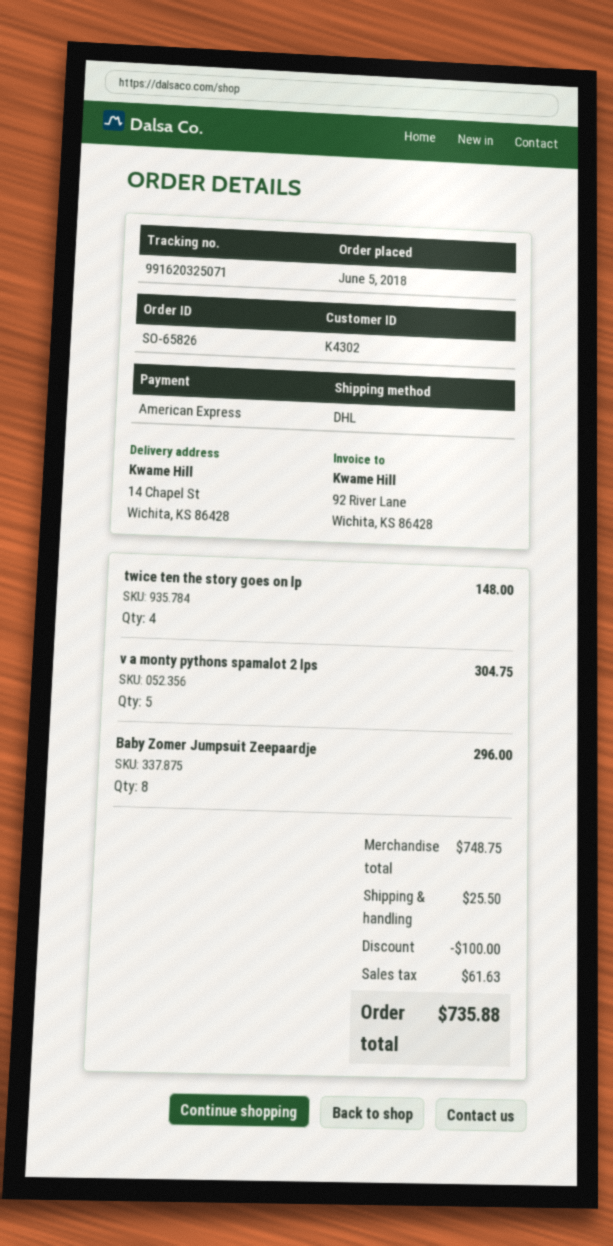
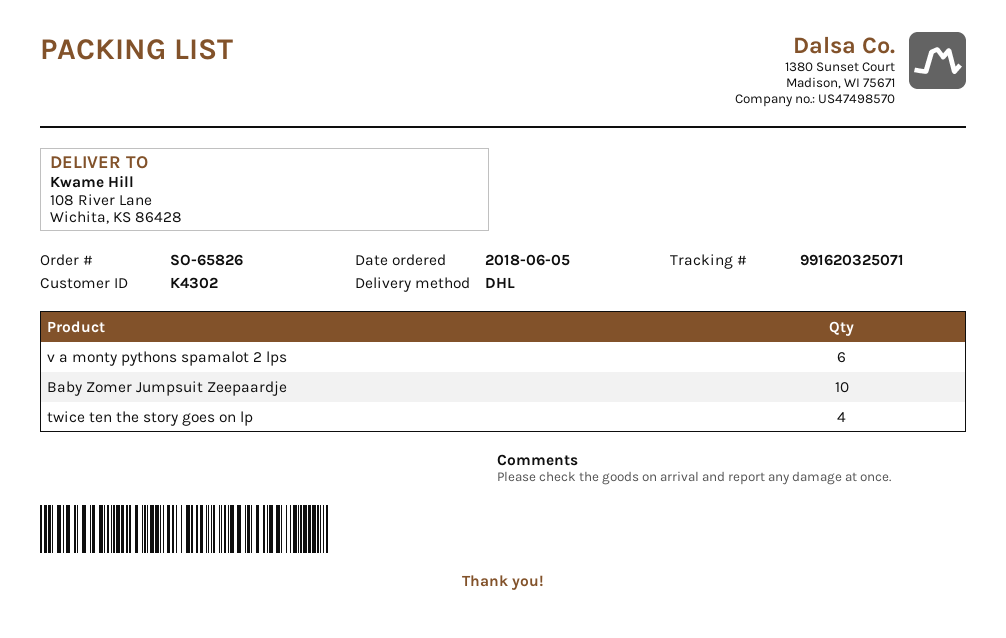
ship to: 14 Chapel St, Wichita, KS 86428 -> 108 River Lane, Wichita, KS 86428
v a monty pythons spamalot 2 lps: 5 -> 6
Baby Zomer Jumpsuit Zeepaardje: 8 -> 10

